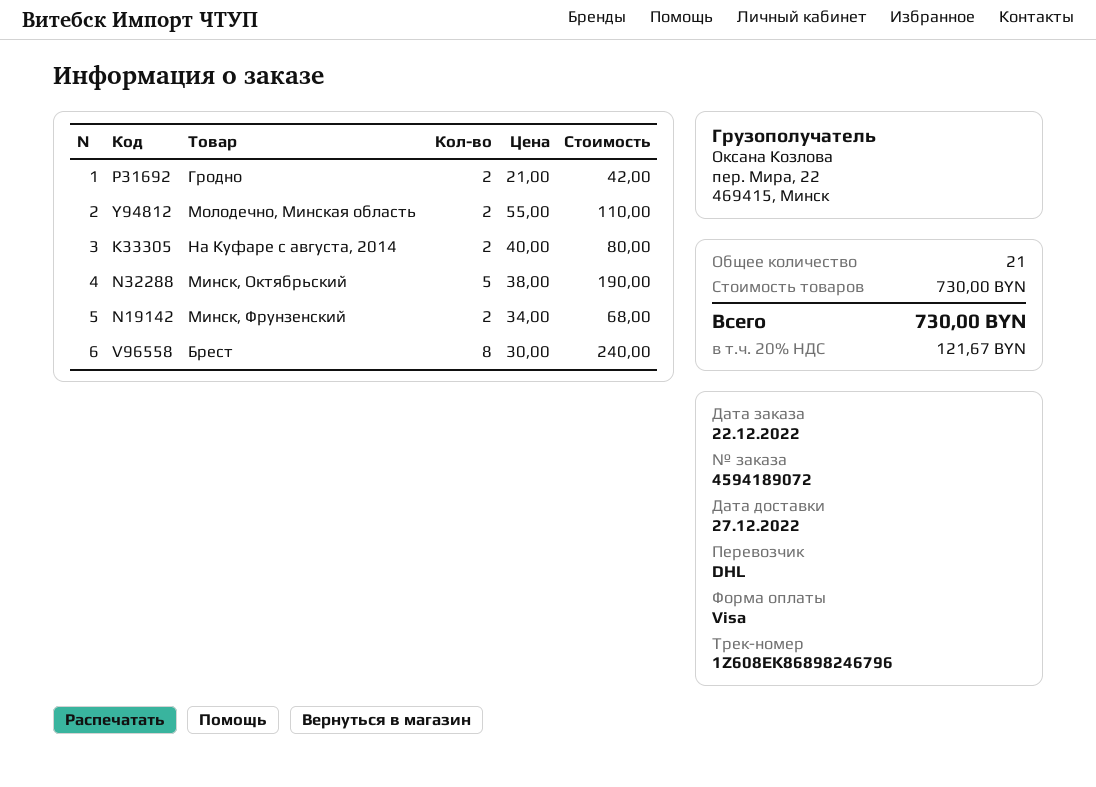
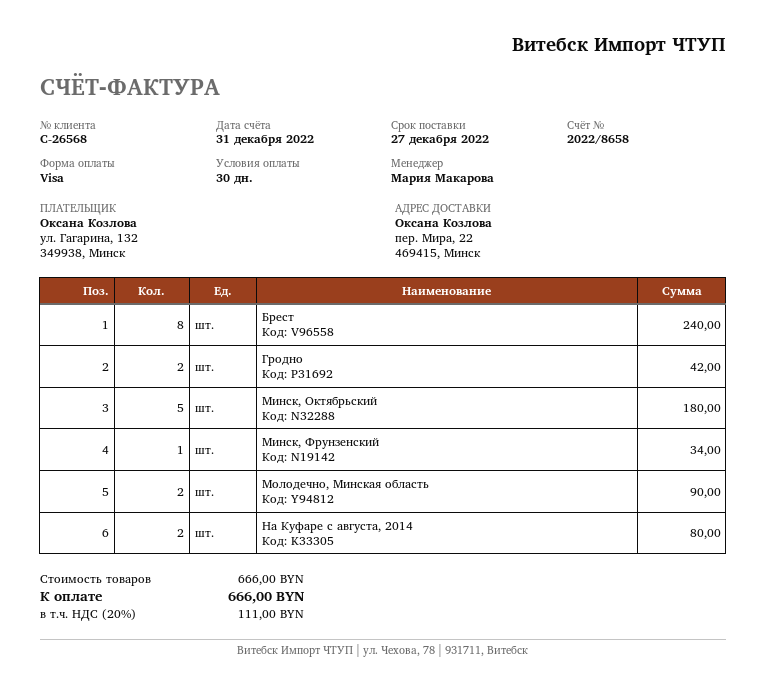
Молодечно, Минская область: 2 for 110.00 -> 2 for 90.00
Минск, Октябрьский: 5 for 190.00 -> 5 for 180.00
Минск, Фрунзенский: 2 for 68.00 -> 1 for 34.00
subtotal: 730.00 -> 666.00
tax: 20% = 121.67 -> 20% = 111.00
total: 730.00 -> 666.00

